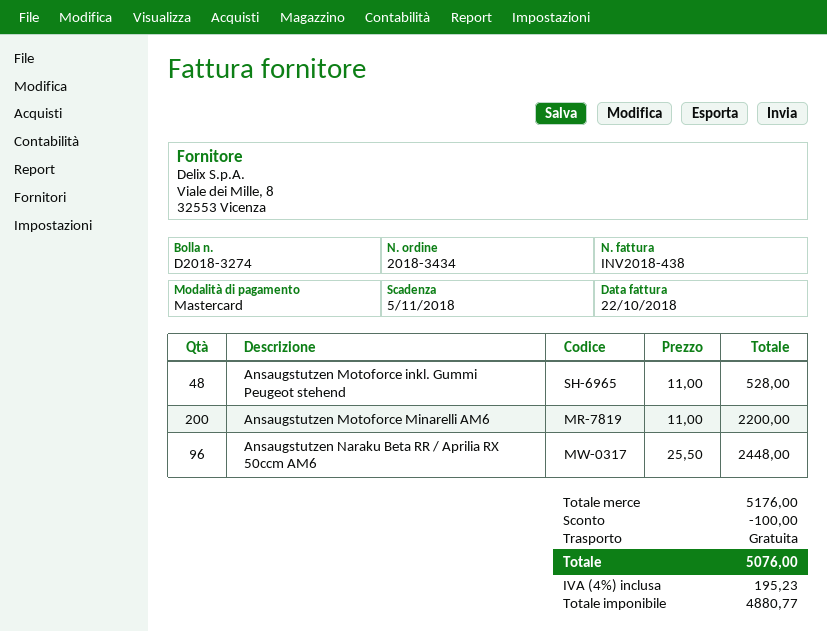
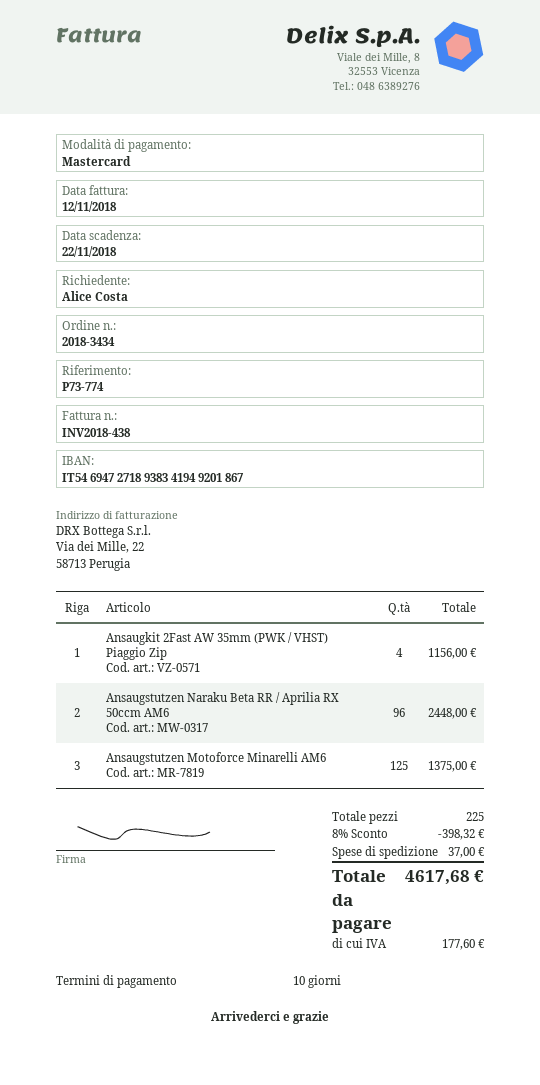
invoice date: 2018-10-22 -> 2018-11-12
due date: 2018-11-05 -> 2018-11-22
Ansaugstutzen Motoforce inkl. Gummi Peugeot stehend: 48 for 528.00 -> none
Ansaugstutzen Motoforce Minarelli AM6: 200 for 2200.00 -> 125 for 1375.00
Ansaugkit 2Fast AW 35mm (PWK / VHST) Piaggio Zip: none -> 4 for 1156.00
discount: 100.00 -> 398.32
shipping: 0.00 -> 37.00
tax: 195.23 -> 177.60
total: 5076.00 -> 4617.68

